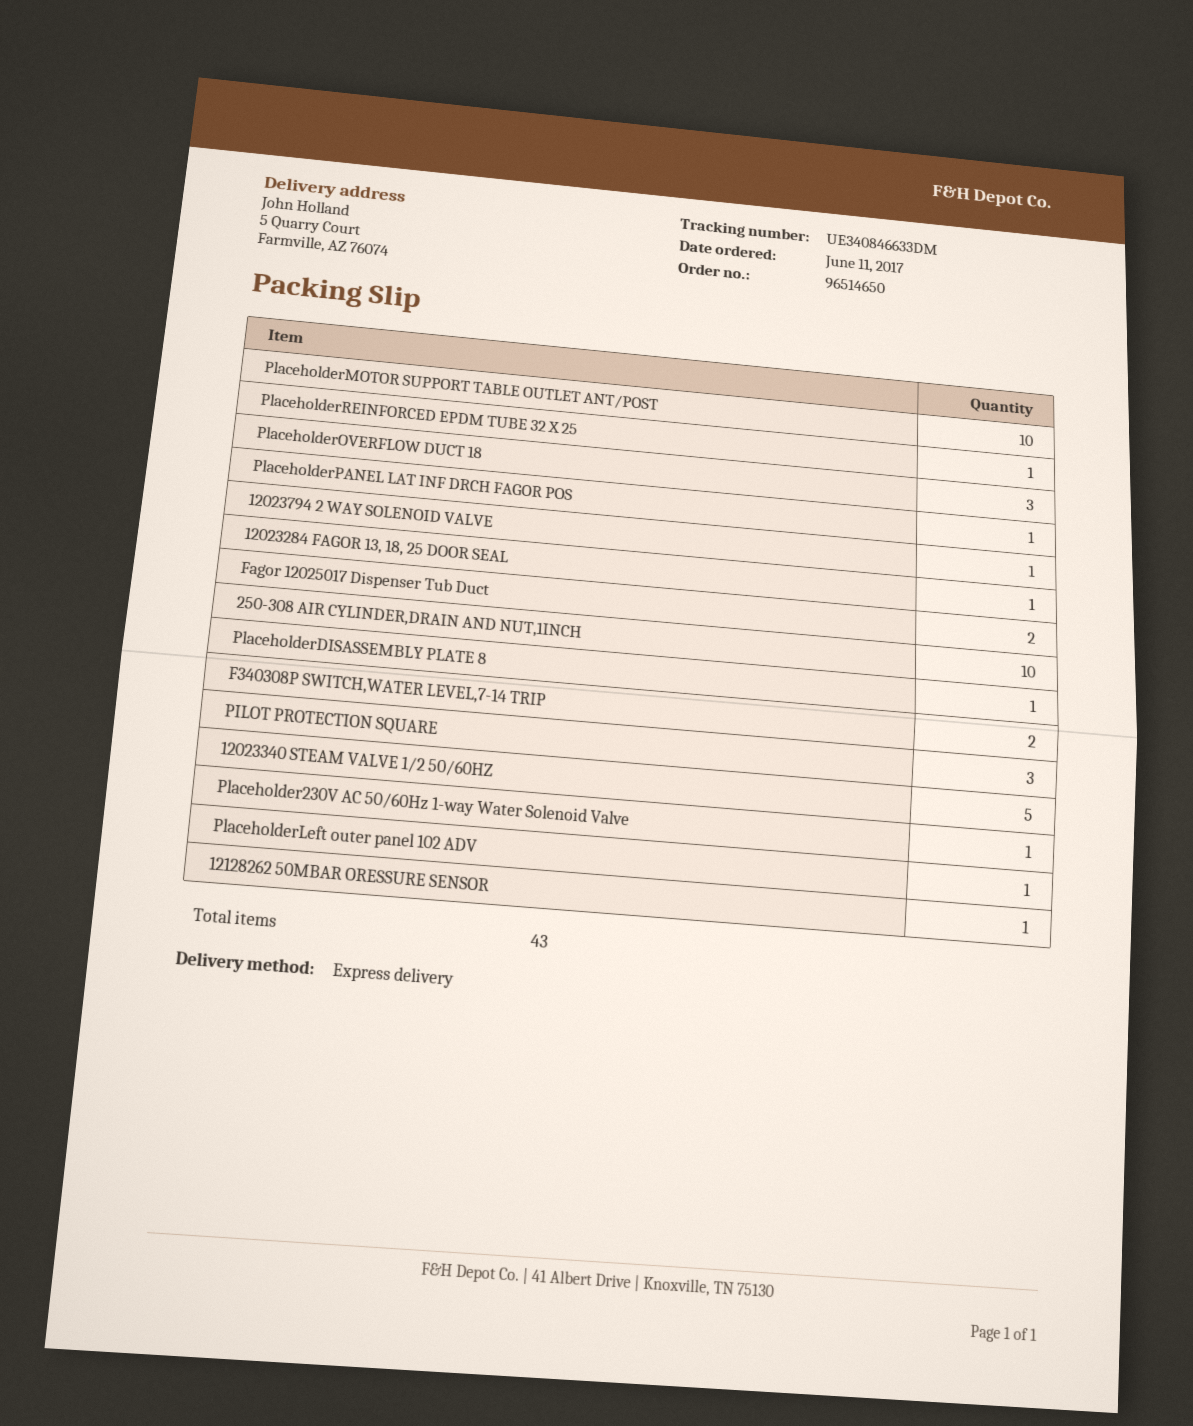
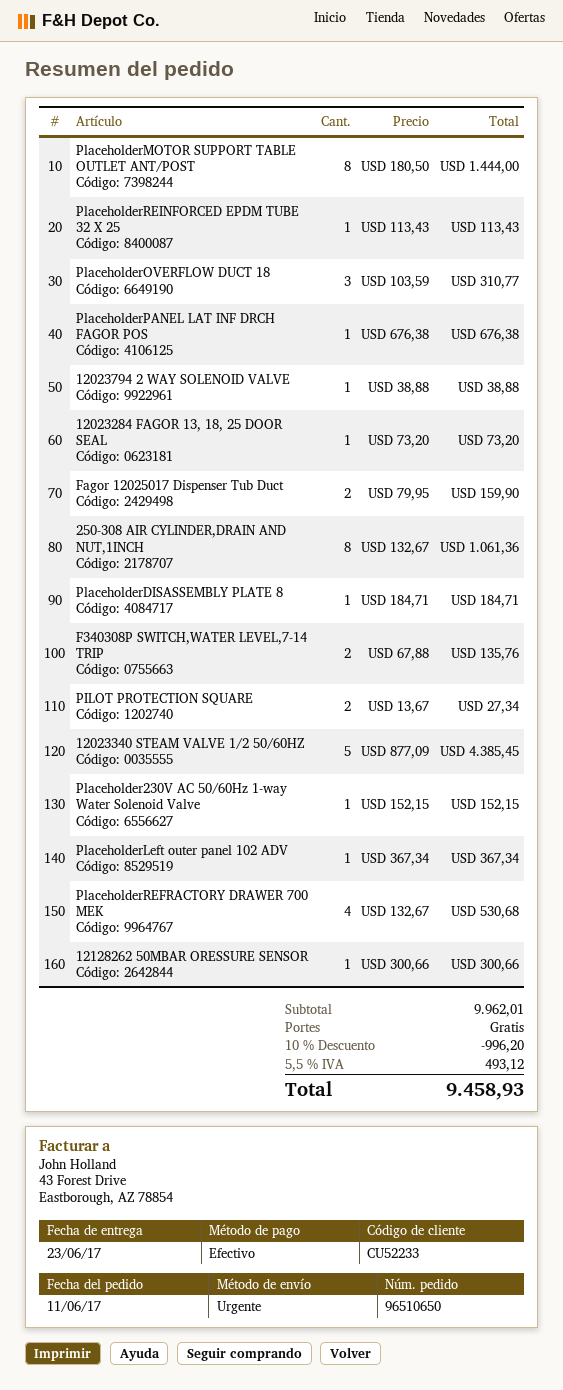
order number: 96514650 -> 96510650
PlaceholderMOTOR SUPPORT TABLE OUTLET ANT/POST: 10 -> 8
250-308 AIR CYLINDER,DRAIN AND NUT,1INCH: 10 -> 8
PILOT PROTECTION SQUARE: 3 -> 2
PlaceholderREFRACTORY DRAWER 700 MEK: none -> 4

